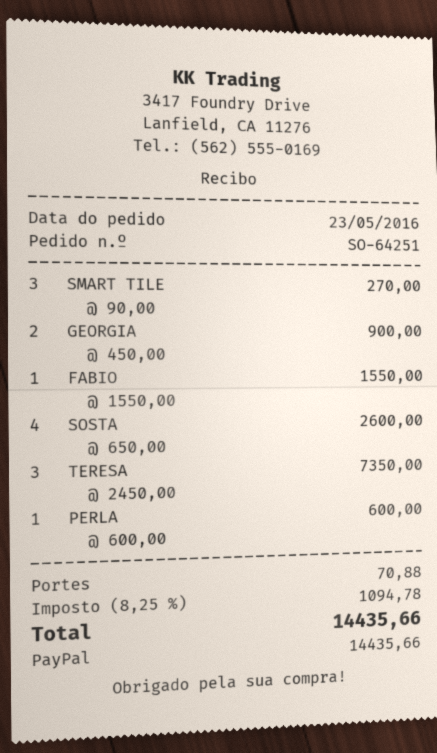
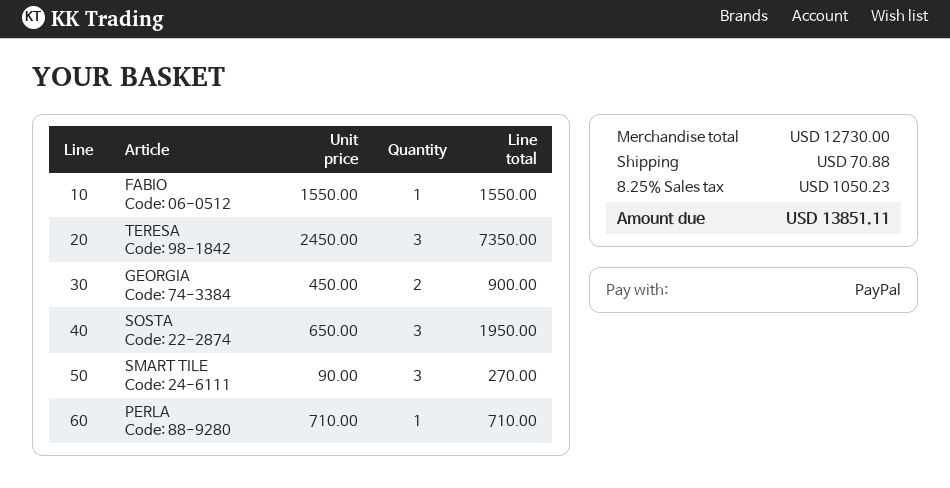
SOSTA: 4 x 650.00 = 2600.00 -> 3 x 650.00 = 1950.00
PERLA: 1 x 600.00 = 600.00 -> 1 x 710.00 = 710.00
tax: 8.25% = 1094.78 -> 8.25% = 1050.23
total: 14435.66 -> 13851.11

